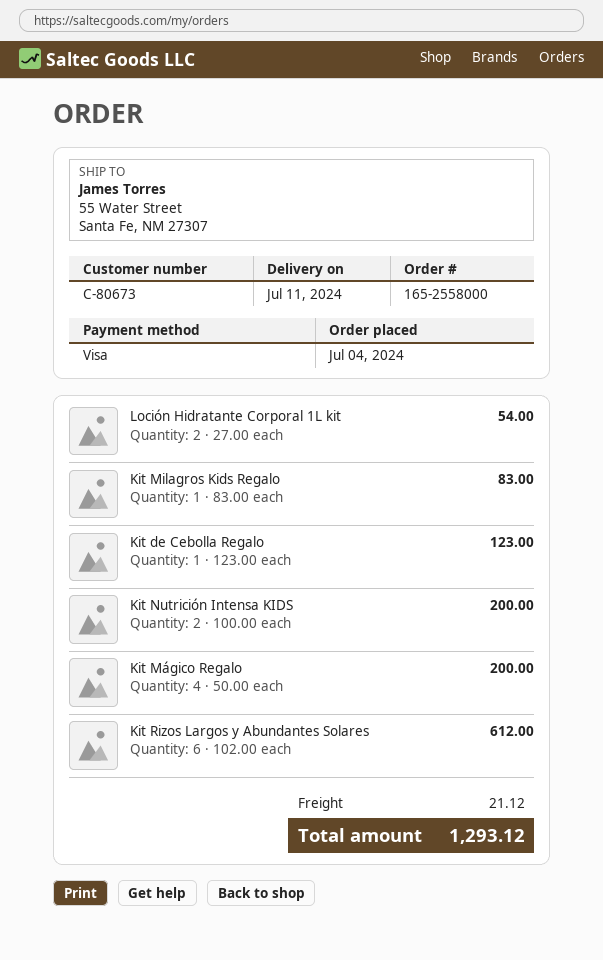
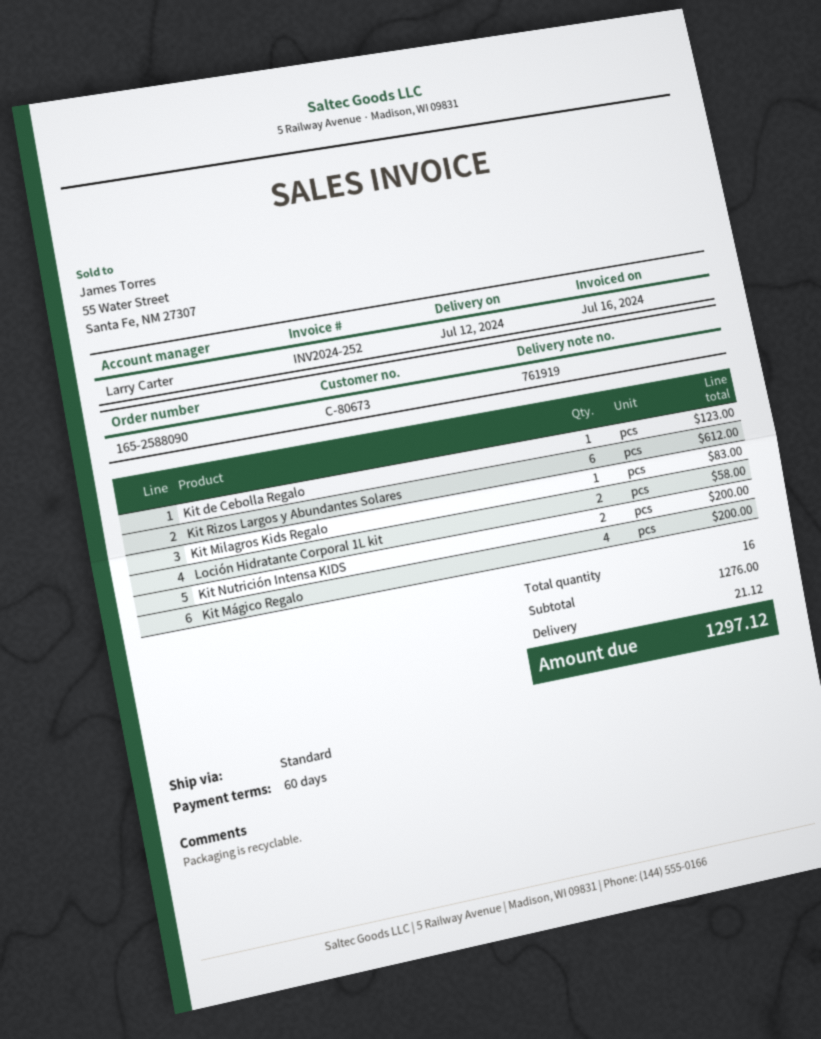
order number: 165-2558000 -> 165-2588090
delivery date: 2024-07-11 -> 2024-07-12
Loción Hidratante Corporal 1L kit: 2 for 54.00 -> 2 for 58.00
total: 1293.12 -> 1297.12

